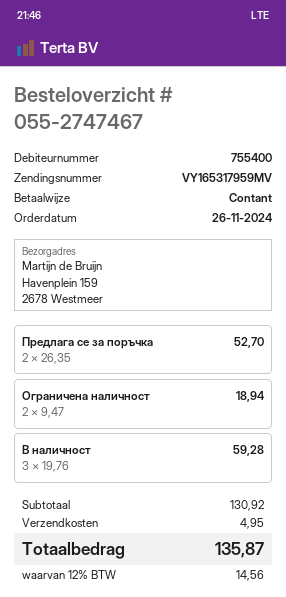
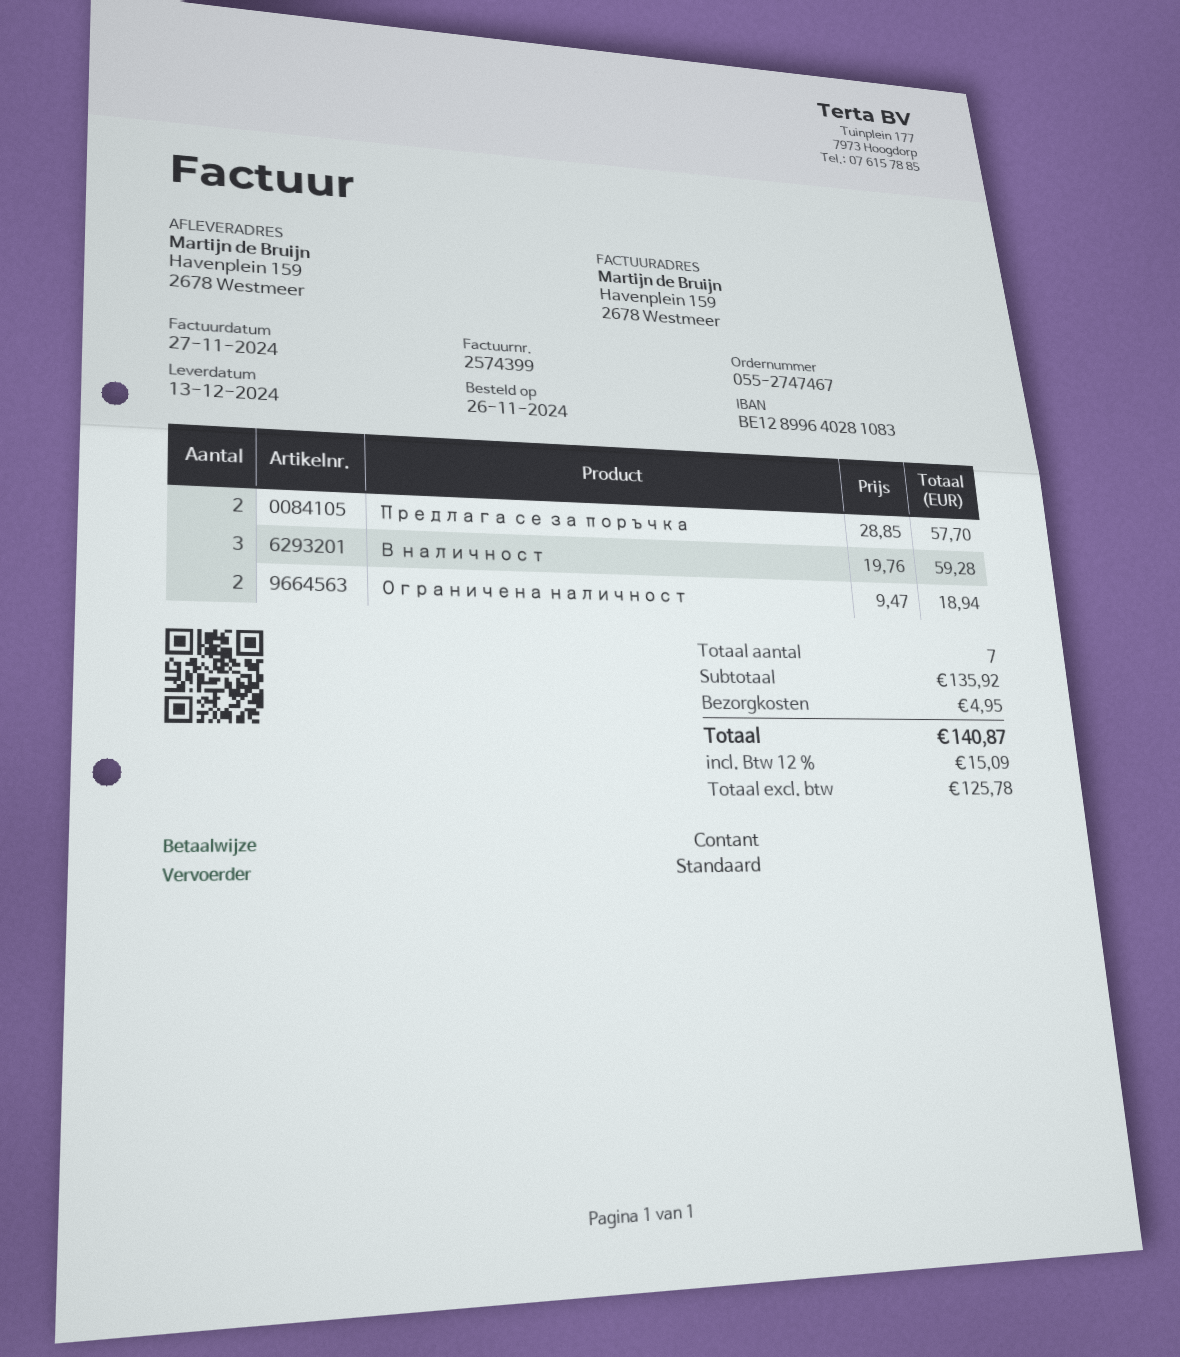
Предлага се за поръчка: 2 x 26.35 = 52.70 -> 2 x 28.85 = 57.70
subtotal: 130.92 -> 135.92
tax: 12% = 14.56 -> 12% = 15.09
total: 135.87 -> 140.87

